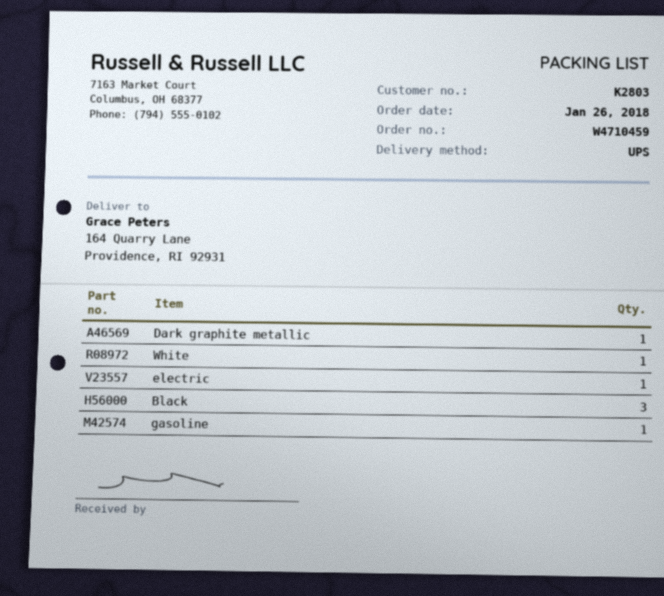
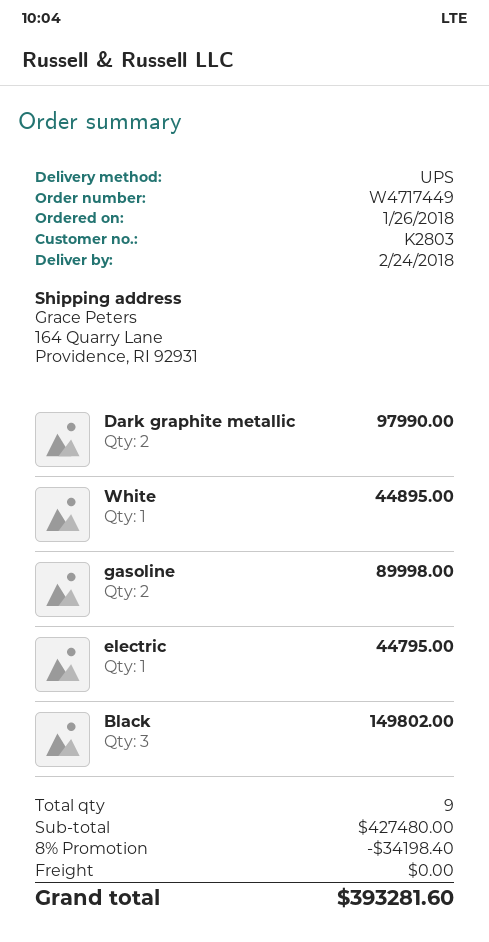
order number: W4710459 -> W4717449
Dark graphite metallic: 1 -> 2
gasoline: 1 -> 2

